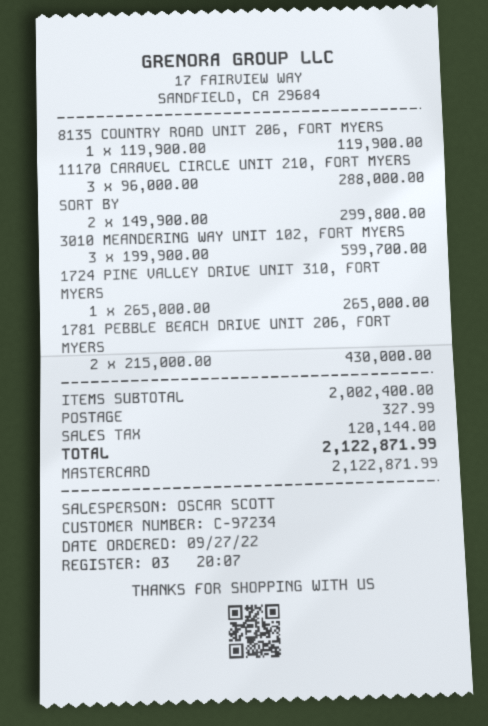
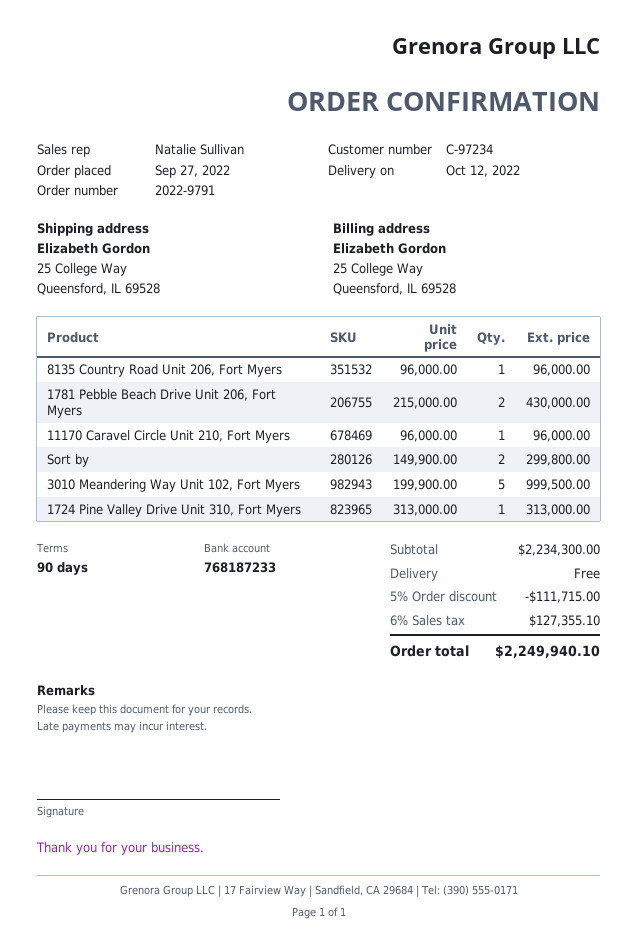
sales rep: OSCAR SCOTT -> Natalie Sullivan
8135 COUNTRY ROAD UNIT 206, FORT MYERS: 1 x 119900.00 = 119900.00 -> 1 x 96000.00 = 96000.00
11170 CARAVEL CIRCLE UNIT 210, FORT MYERS: 3 x 96000.00 = 288000.00 -> 1 x 96000.00 = 96000.00
3010 MEANDERING WAY UNIT 102, FORT MYERS: 3 x 199900.00 = 599700.00 -> 5 x 199900.00 = 999500.00
1724 PINE VALLEY DRIVE UNIT 310, FORT MYERS: 1 x 265000.00 = 265000.00 -> 1 x 313000.00 = 313000.00
subtotal: 2002400.00 -> 2234300.00
discount: none -> 5% = 111715.00
shipping: 327.99 -> 0.00
tax: 120144.00 -> 127355.10
total: 2122871.99 -> 2249940.10

